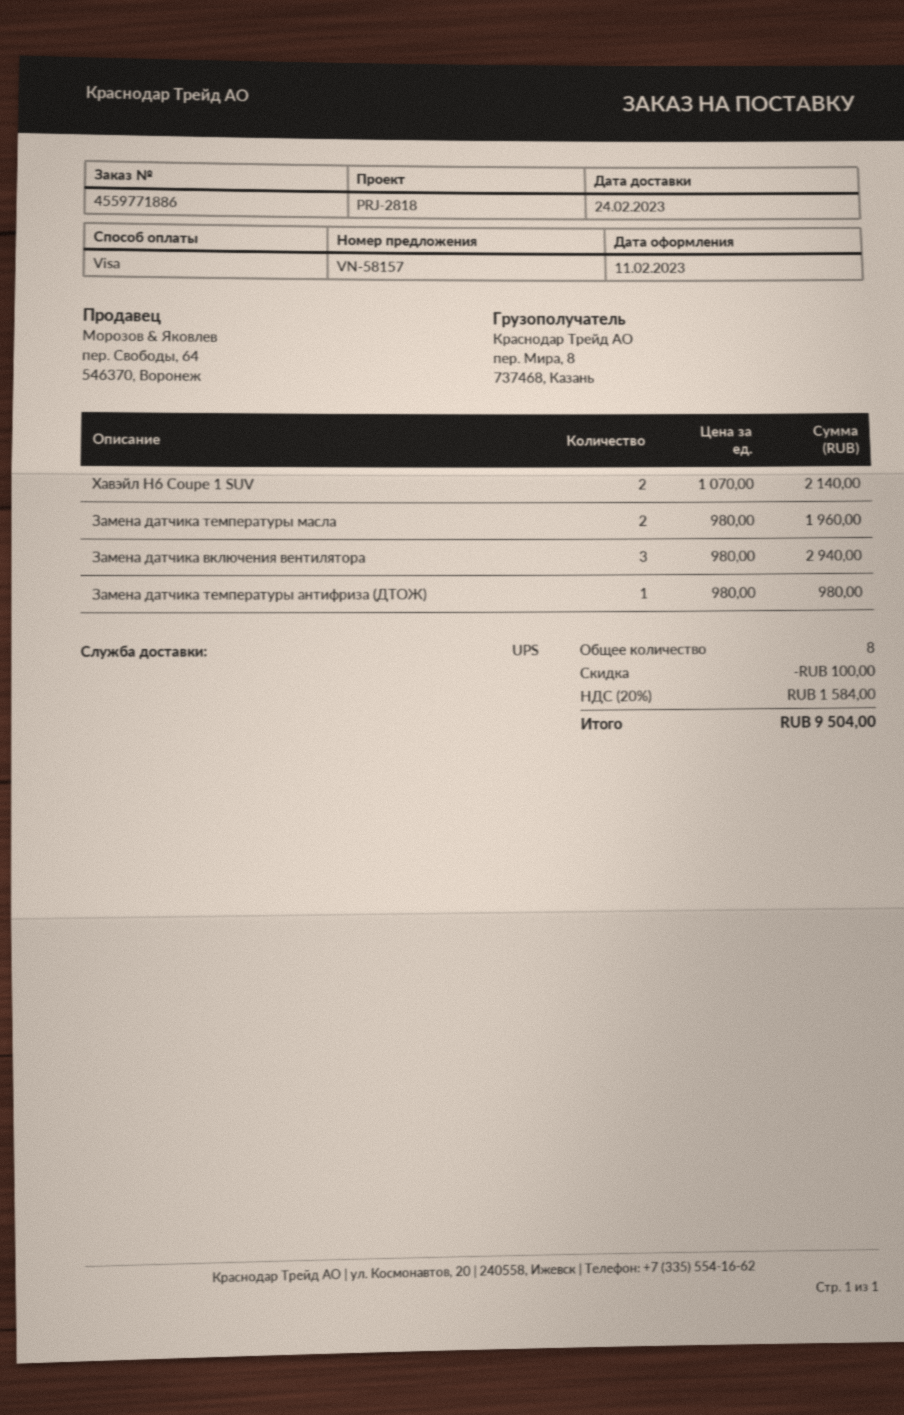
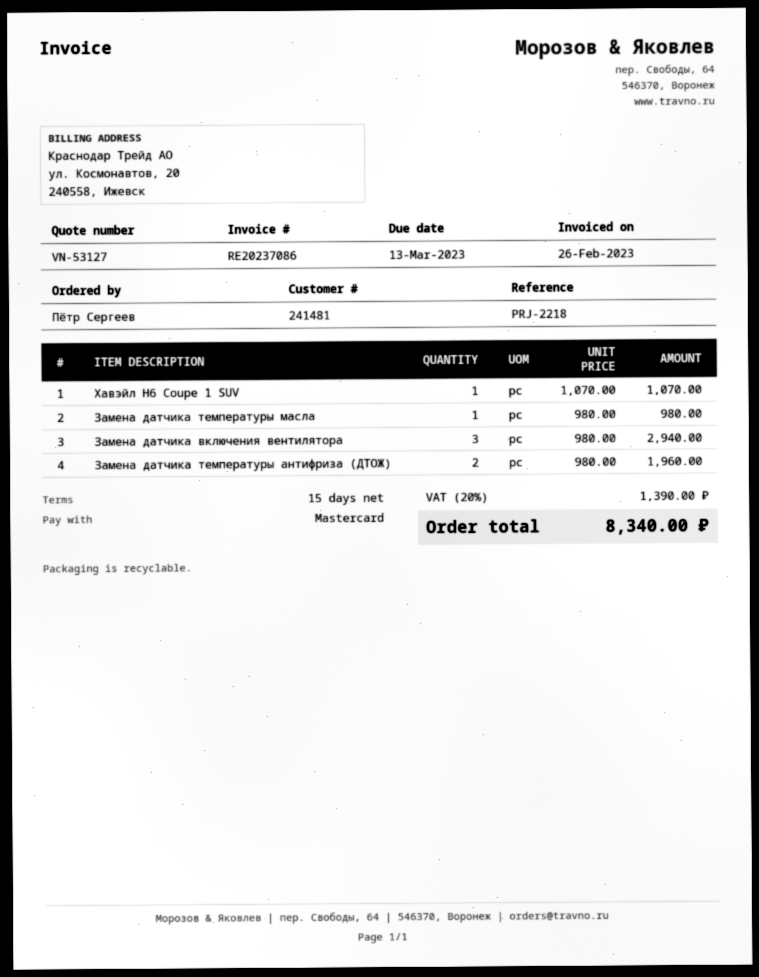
quote number: VN-58157 -> VN-53127
reference: PRJ-2818 -> PRJ-2218
payment method: Visa -> Mastercard
Хавэйл H6 Coupe 1 SUV: 2 x 1070.00 = 2140.00 -> 1 x 1070.00 = 1070.00
Замена датчика температуры масла: 2 x 980.00 = 1960.00 -> 1 x 980.00 = 980.00
Замена датчика температуры антифриза (ДТОЖ): 1 x 980.00 = 980.00 -> 2 x 980.00 = 1960.00
discount: 100.00 -> none
tax: 20% = 1584.00 -> 20% = 1390.00
total: 9504.00 -> 8340.00

